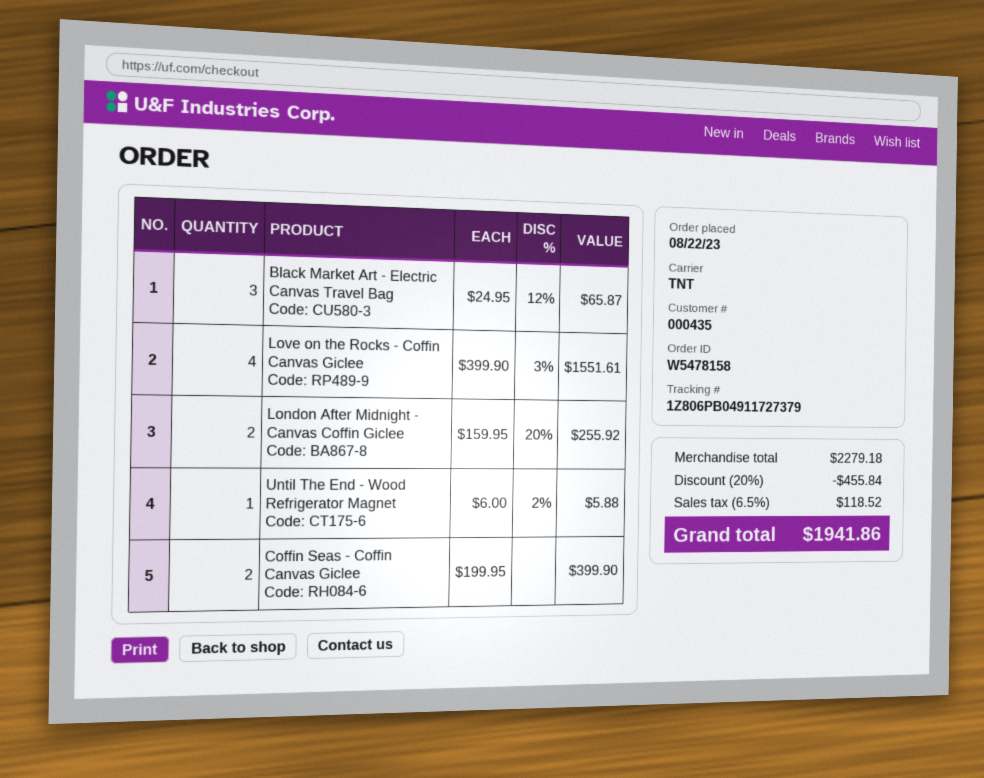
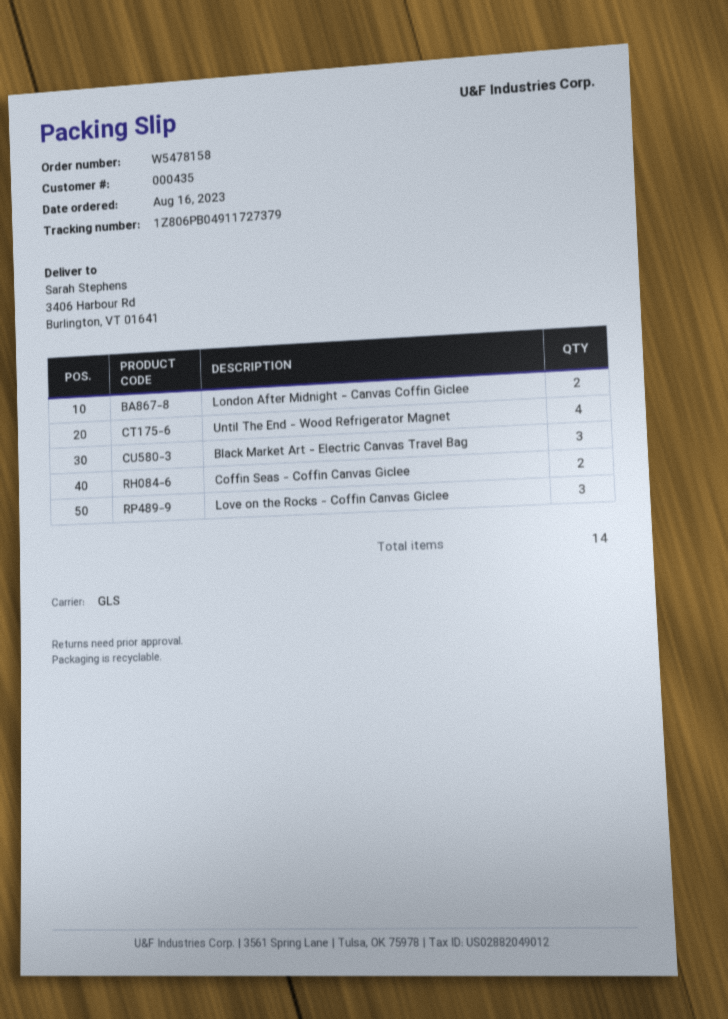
order date: 2023-08-22 -> 2023-08-16
shipping method: TNT -> GLS
Love on the Rocks - Coffin Canvas Giclee: 4 -> 3
Until The End - Wood Refrigerator Magnet: 1 -> 4

